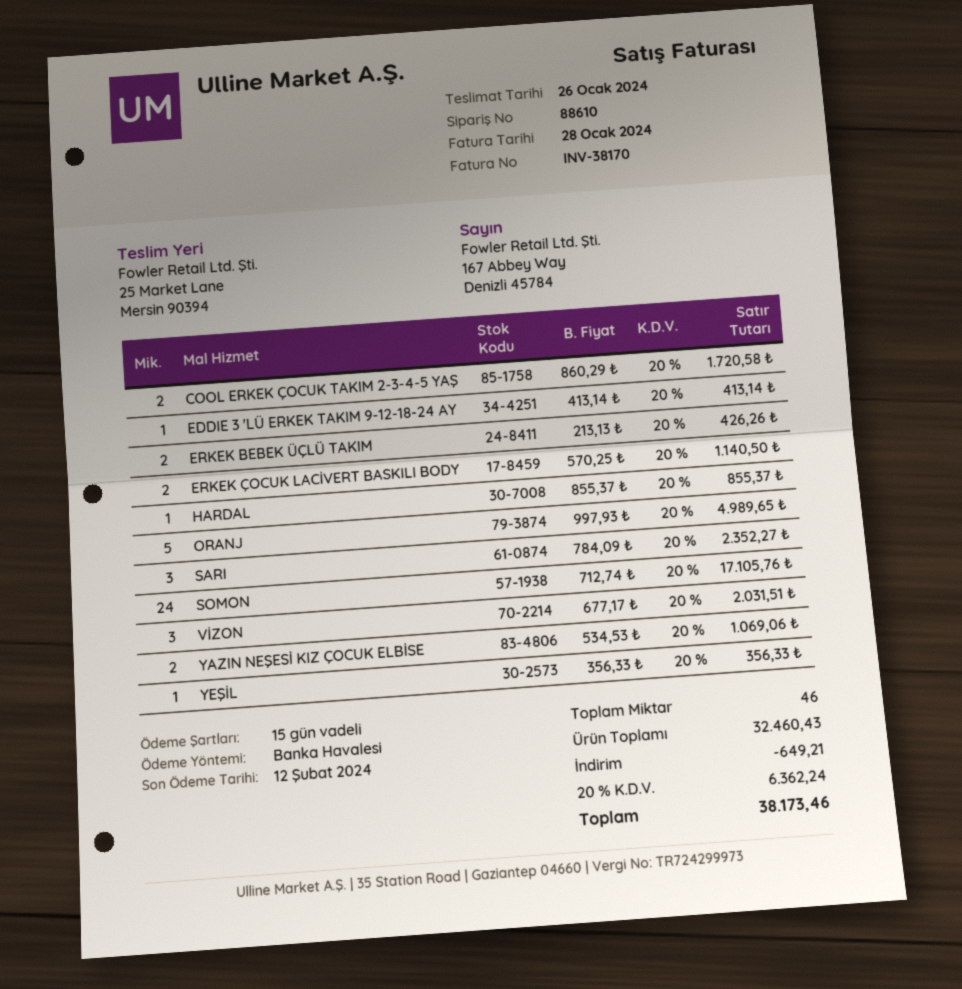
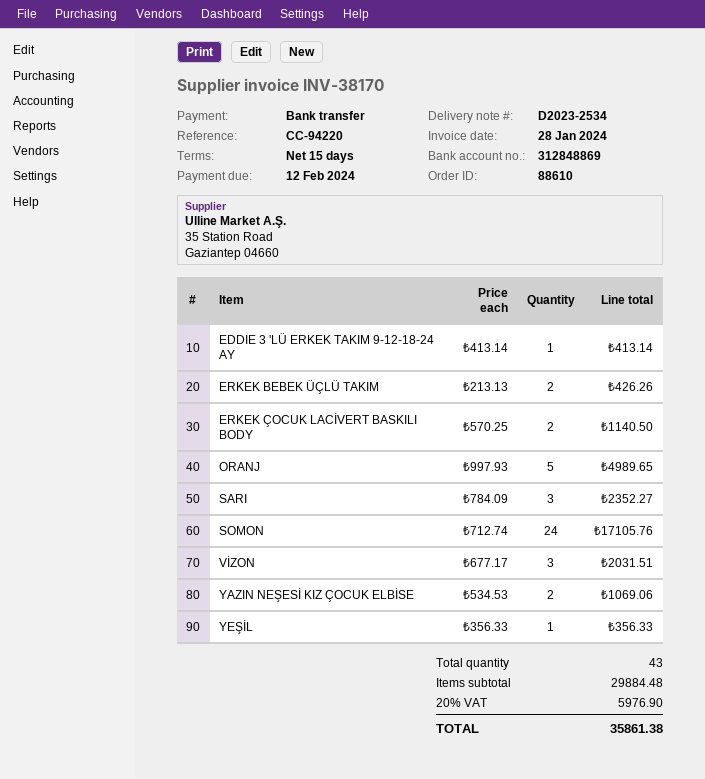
COOL ERKEK ÇOCUK TAKIM 2-3-4-5 YAŞ: 2 x 860.29 = 1720.58 -> none
HARDAL: 1 x 855.37 = 855.37 -> none
total quantity: 46 -> 43
subtotal: 32460.43 -> 29884.48
discount: 649.21 -> none
tax: 20% = 6362.24 -> 20% = 5976.90
total: 38173.46 -> 35861.38

